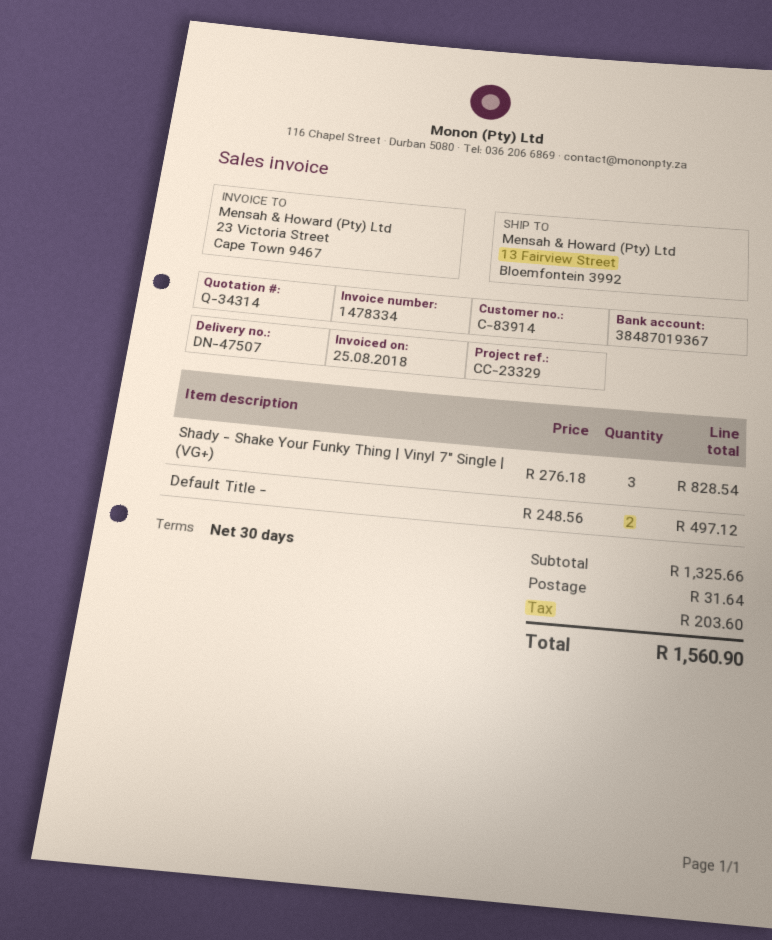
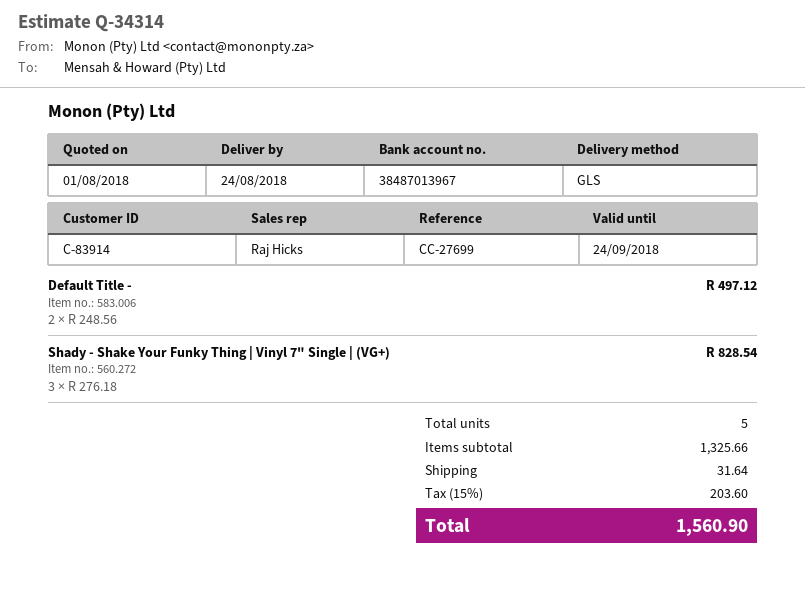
reference: CC-23329 -> CC-27699
bank account: 38487019367 -> 38487013967

